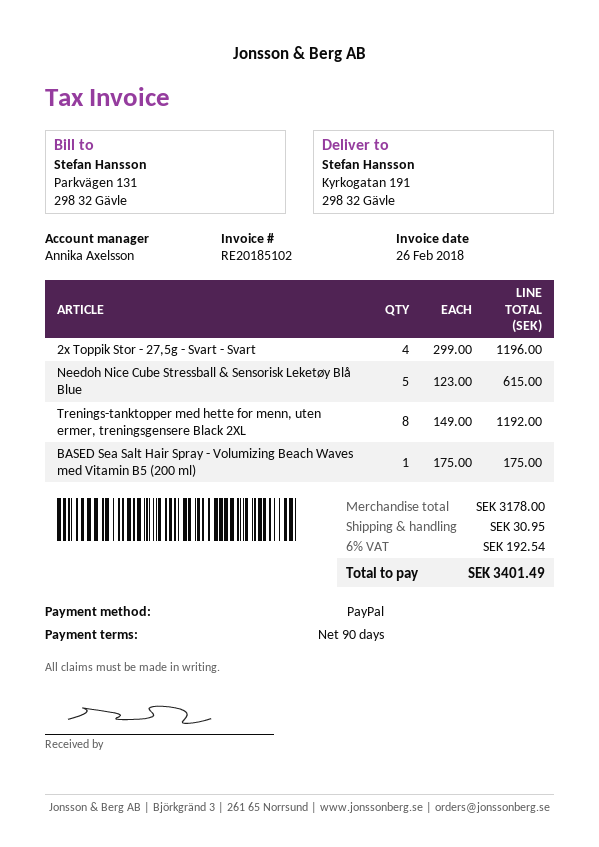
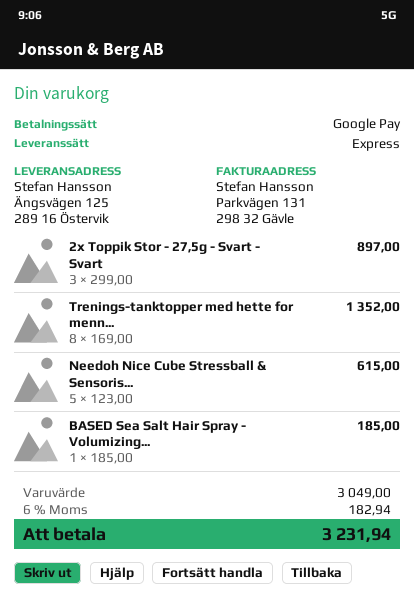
payment method: PayPal -> Google Pay
ship to: Kyrkogatan 191, 298 32 Gävle -> Ängsvägen 125, 289 16 Östervik
2x Toppik Stor - 27,5g - Svart - Svart: 4 x 299.00 = 1196.00 -> 3 x 299.00 = 897.00
Trenings-tanktopper med hette for menn, uten ermer, treningsgensere Black 2XL: 8 x 149.00 = 1192.00 -> 8 x 169.00 = 1352.00
BASED Sea Salt Hair Spray - Volumizing Beach Waves med Vitamin B5 (200 ml): 1 x 175.00 = 175.00 -> 1 x 185.00 = 185.00
subtotal: 3178.00 -> 3049.00
shipping: 30.95 -> none
tax: 6% = 192.54 -> 6% = 182.94
total: 3401.49 -> 3231.94

